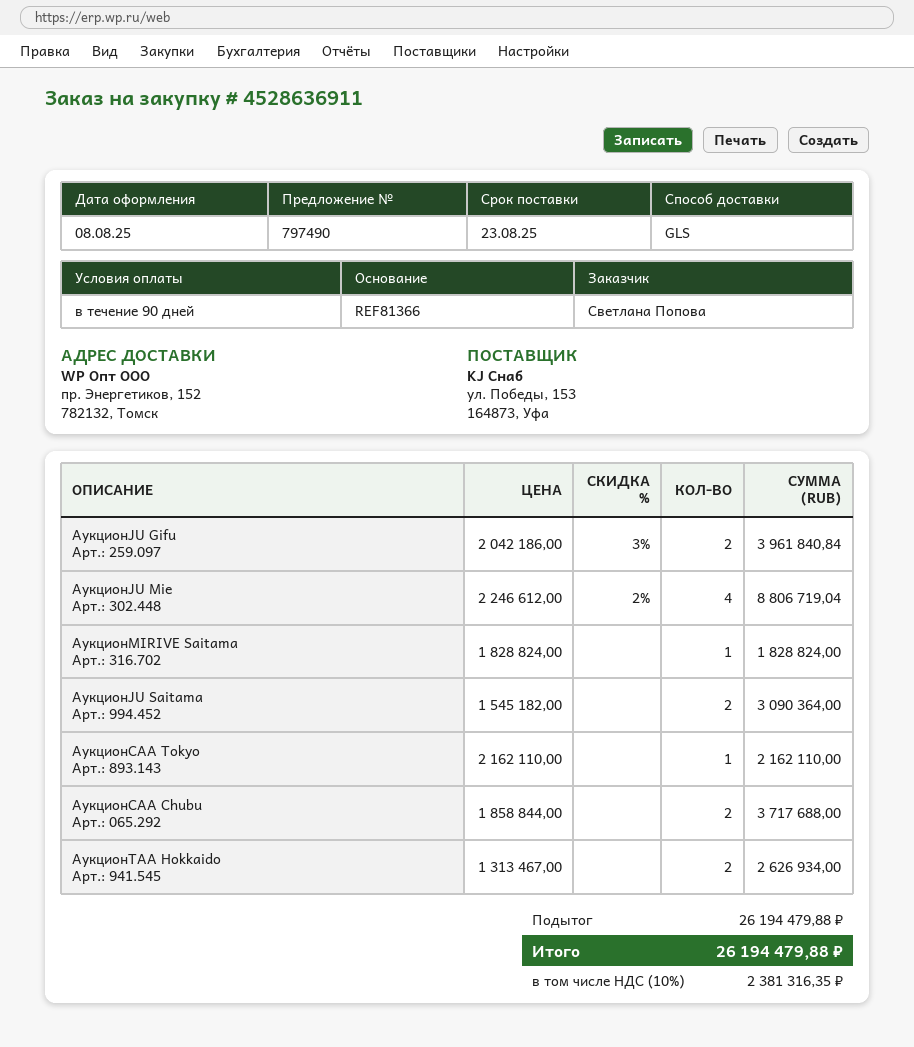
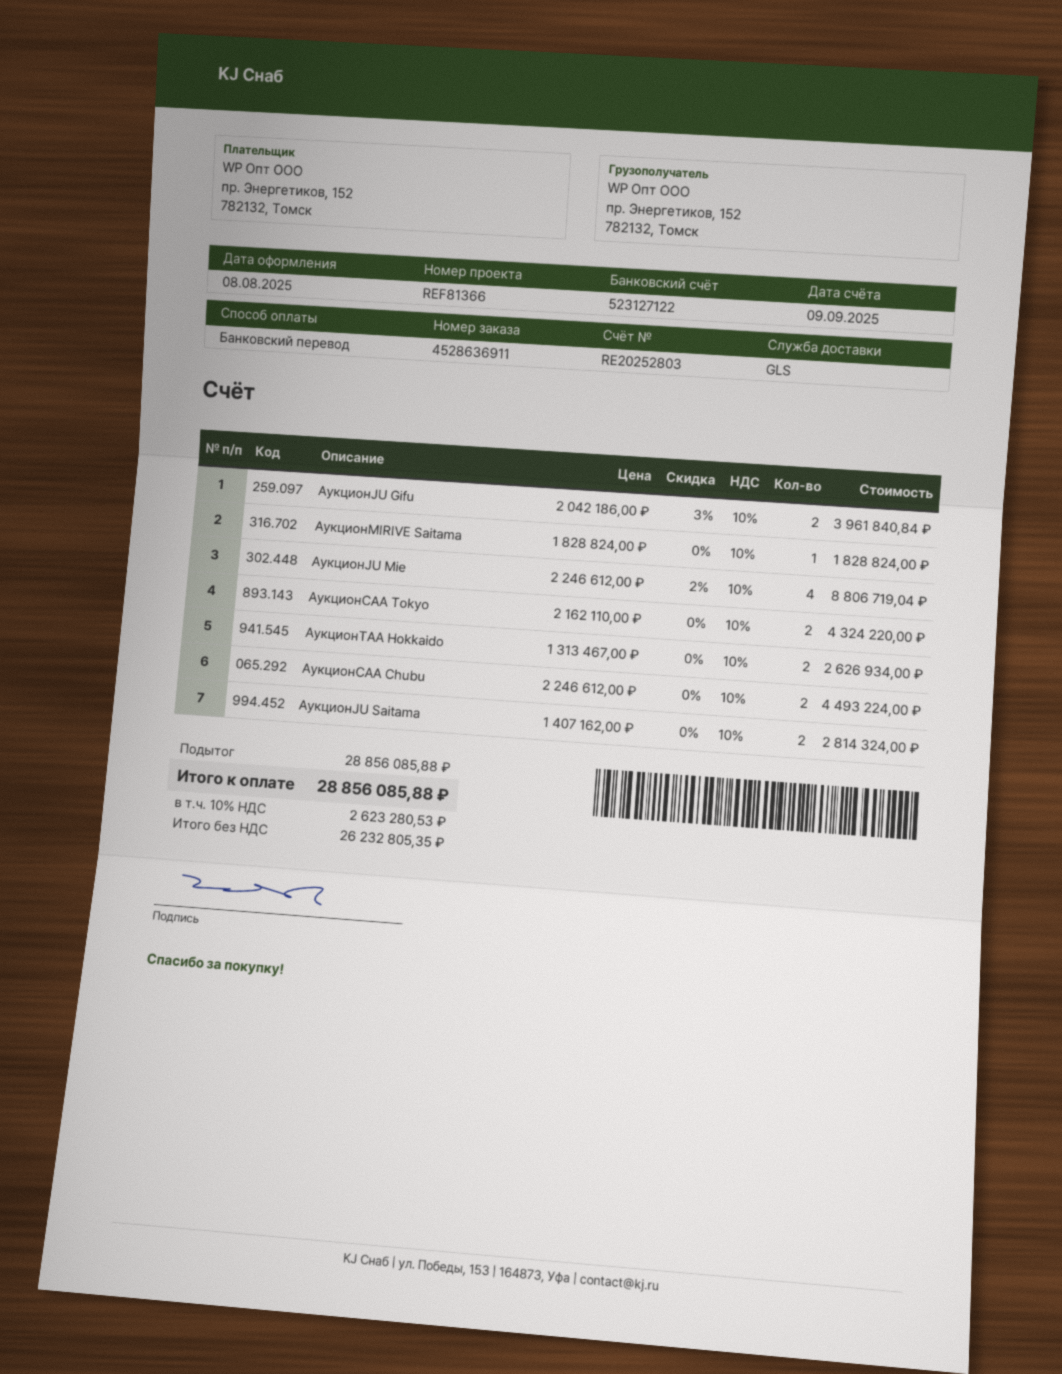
АукционJU Saitama: 2 x 1545182.00 = 3090364.00 -> 2 x 1407162.00 = 2814324.00
АукционCAA Tokyo: 1 x 2162110.00 = 2162110.00 -> 2 x 2162110.00 = 4324220.00
АукционCAA Chubu: 2 x 1858844.00 = 3717688.00 -> 2 x 2246612.00 = 4493224.00
subtotal: 26194479.88 -> 28856085.88
tax: 10% = 2381316.35 -> 10% = 2623280.53
total: 26194479.88 -> 28856085.88

